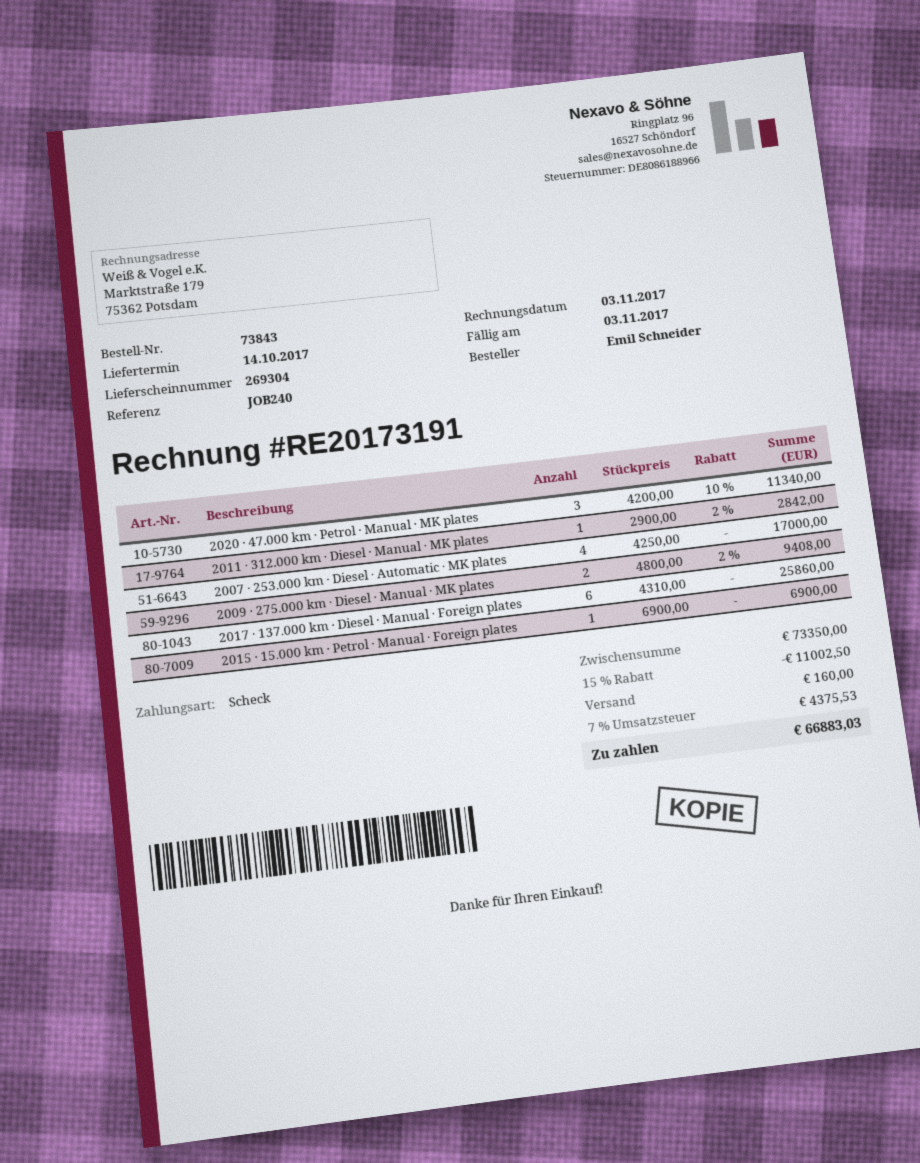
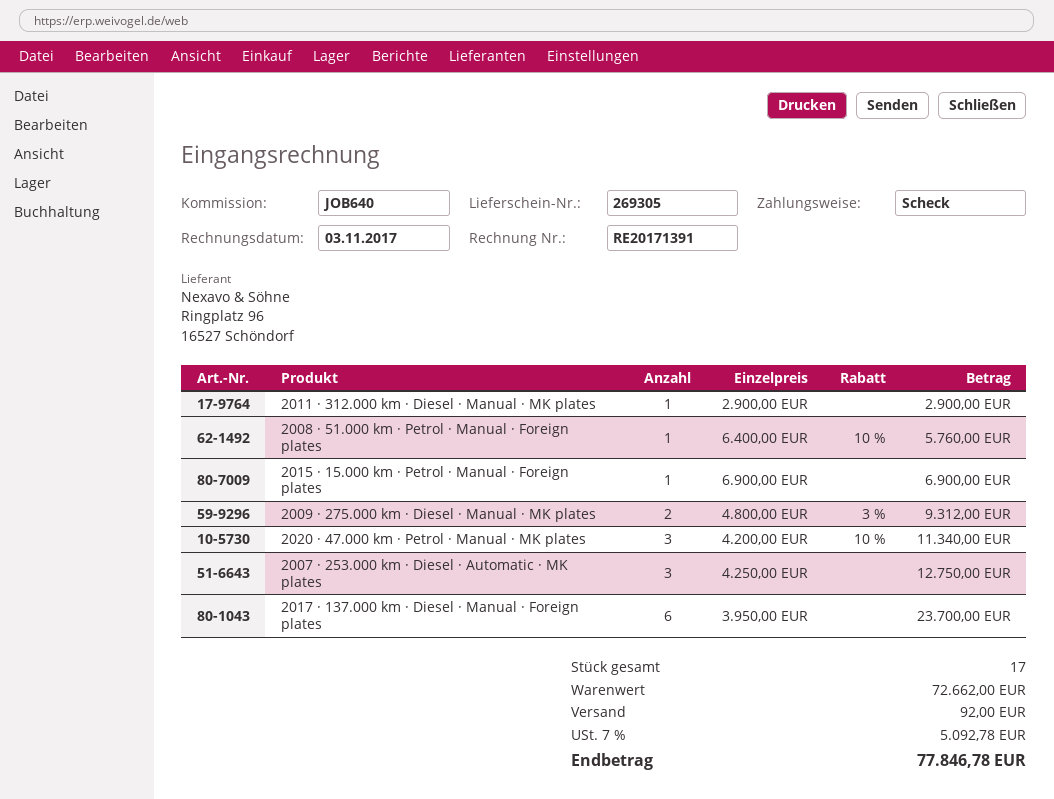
delivery note number: 269304 -> 269305
invoice number: RE20173191 -> RE20171391
reference: JOB240 -> JOB640
2011 · 312.000 km · Diesel · Manual · MK plates: 1 x 2900.00 - 2% = 2842.00 -> 1 x 2900.00 = 2900.00
2007 · 253.000 km · Diesel · Automatic · MK plates: 4 x 4250.00 = 17000.00 -> 3 x 4250.00 = 12750.00
2009 · 275.000 km · Diesel · Manual · MK plates: 2 x 4800.00 - 2% = 9408.00 -> 2 x 4800.00 - 3% = 9312.00
2017 · 137.000 km · Diesel · Manual · Foreign plates: 6 x 4310.00 = 25860.00 -> 6 x 3950.00 = 23700.00
2008 · 51.000 km · Petrol · Manual · Foreign plates: none -> 1 x 6400.00 - 10% = 5760.00
subtotal: 73350.00 -> 72662.00
discount: 15% = 11002.50 -> none
shipping: 160.00 -> 92.00
tax: 7% = 4375.53 -> 7% = 5092.78
total: 66883.03 -> 77846.78

